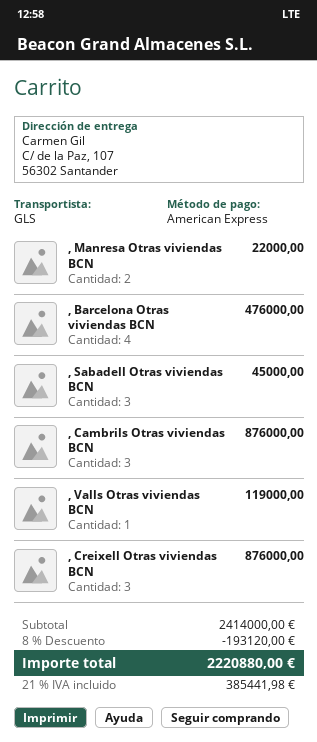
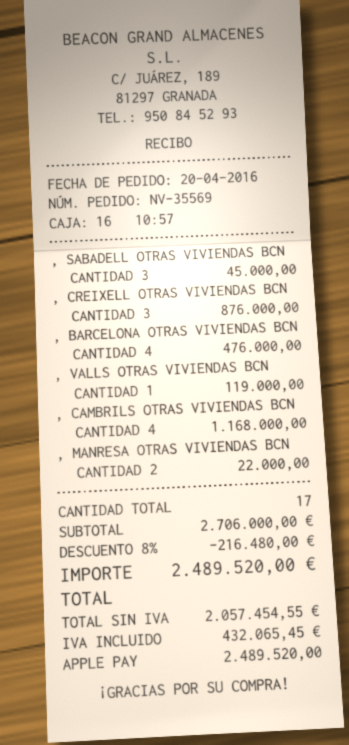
payment method: American Express -> Apple Pay
, Cambrils Otras viviendas BCN: 3 for 876000.00 -> 4 for 1168000.00
subtotal: 2414000.00 -> 2706000.00
discount: 8% = 193120.00 -> 8% = 216480.00
tax: 385441.98 -> 432065.45
total: 2220880.00 -> 2489520.00

